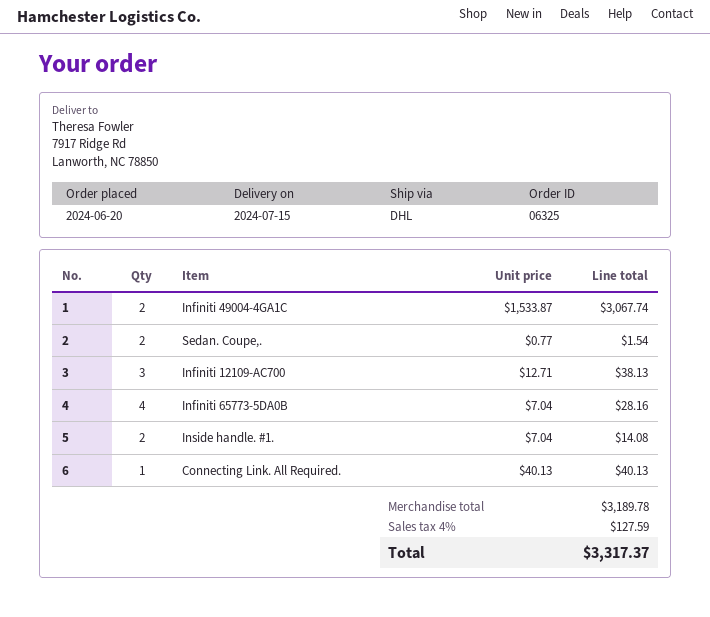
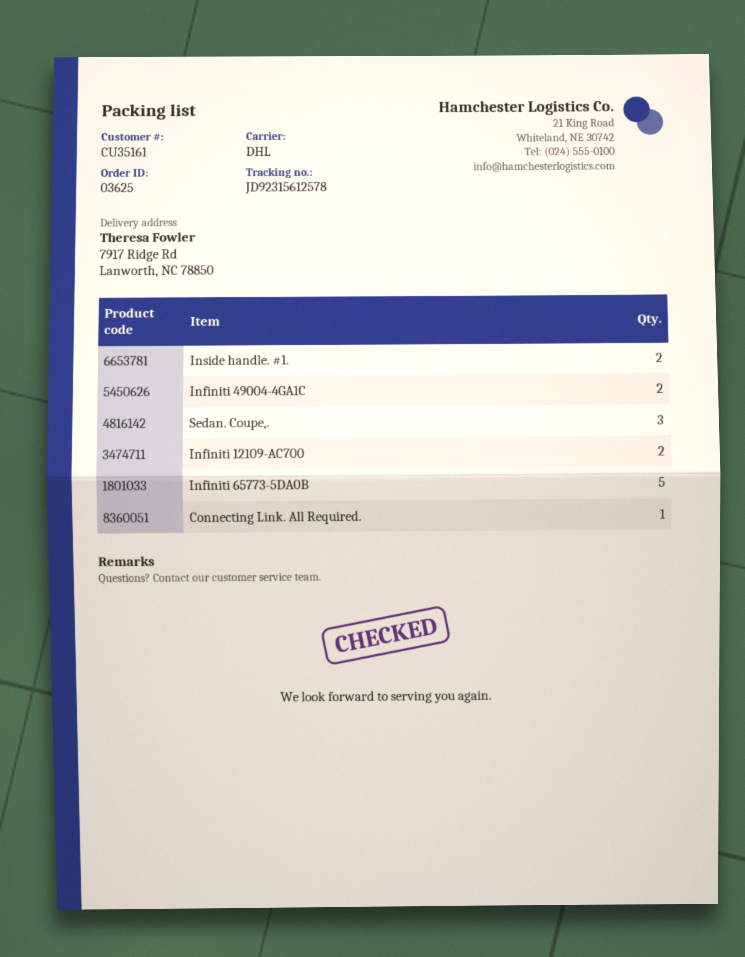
order number: 06325 -> 03625
Sedan. Coupe,.: 2 -> 3
Infiniti 12109-AC700: 3 -> 2
Infiniti 65773-5DA0B: 4 -> 5

